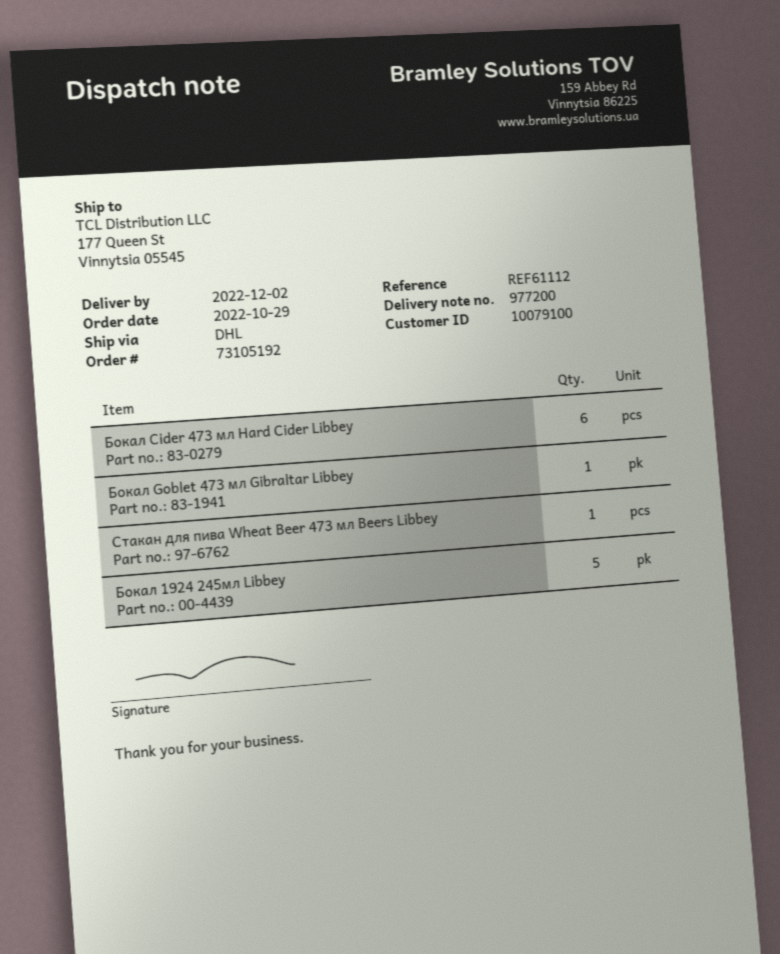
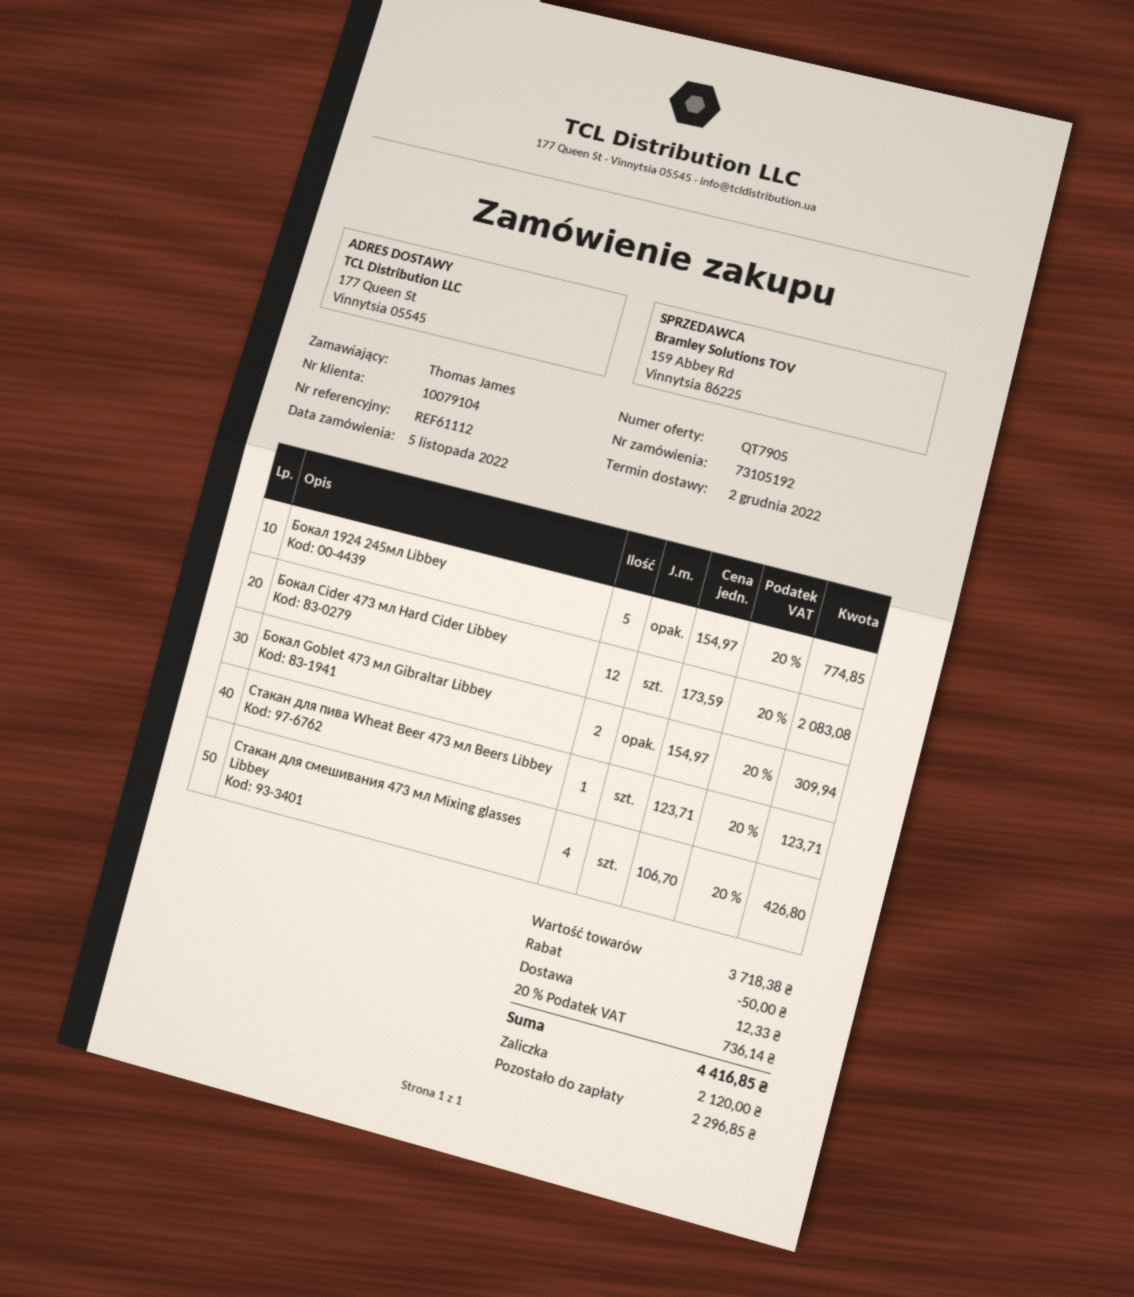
order date: 2022-10-29 -> 2022-11-05
customer number: 10079100 -> 10079104
Бокал Cider 473 мл Hard Cider Libbey: 6 -> 12
Бокал Goblet 473 мл Gibraltar Libbey: 1 -> 2
Стакан для смешивания 473 мл Mixing glasses Libbey: none -> 4

